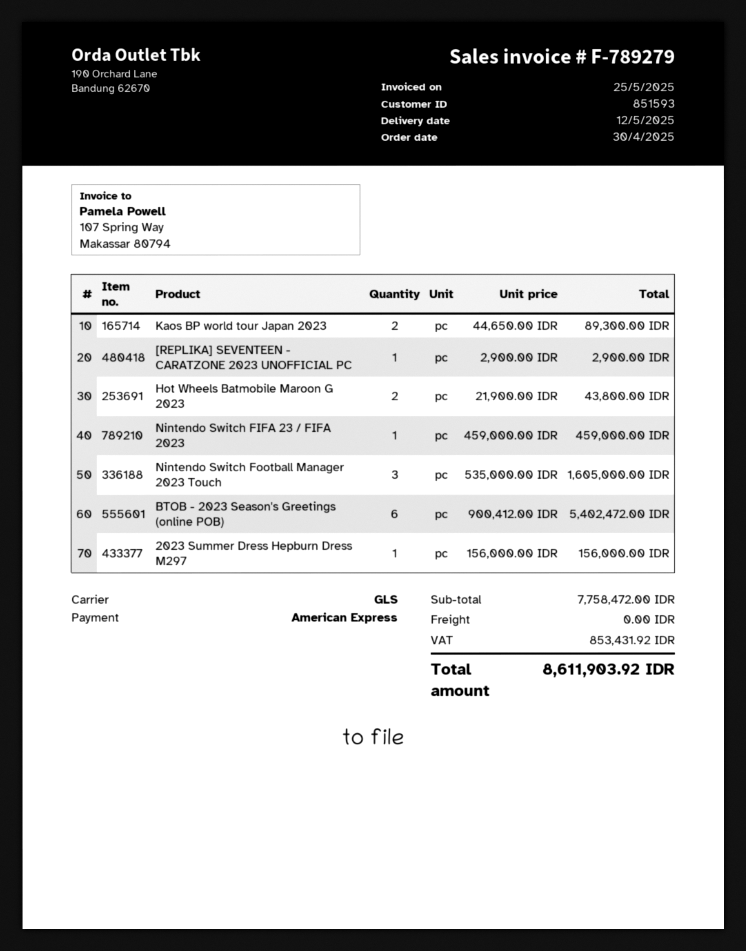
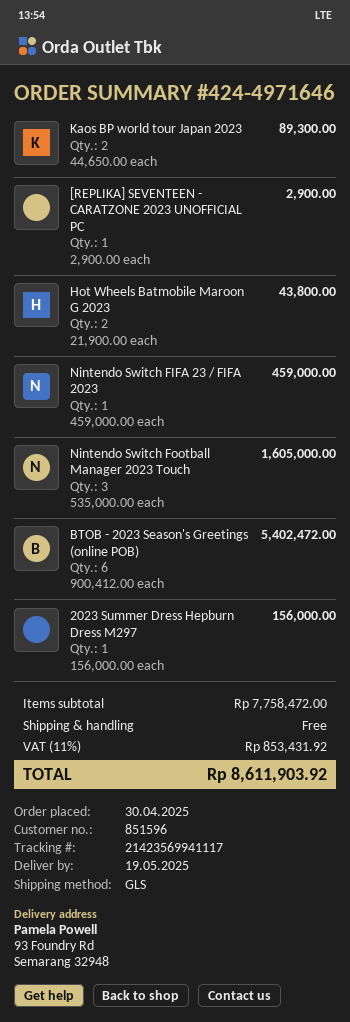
delivery date: 2025-05-12 -> 2025-05-19
customer number: 851593 -> 851596

